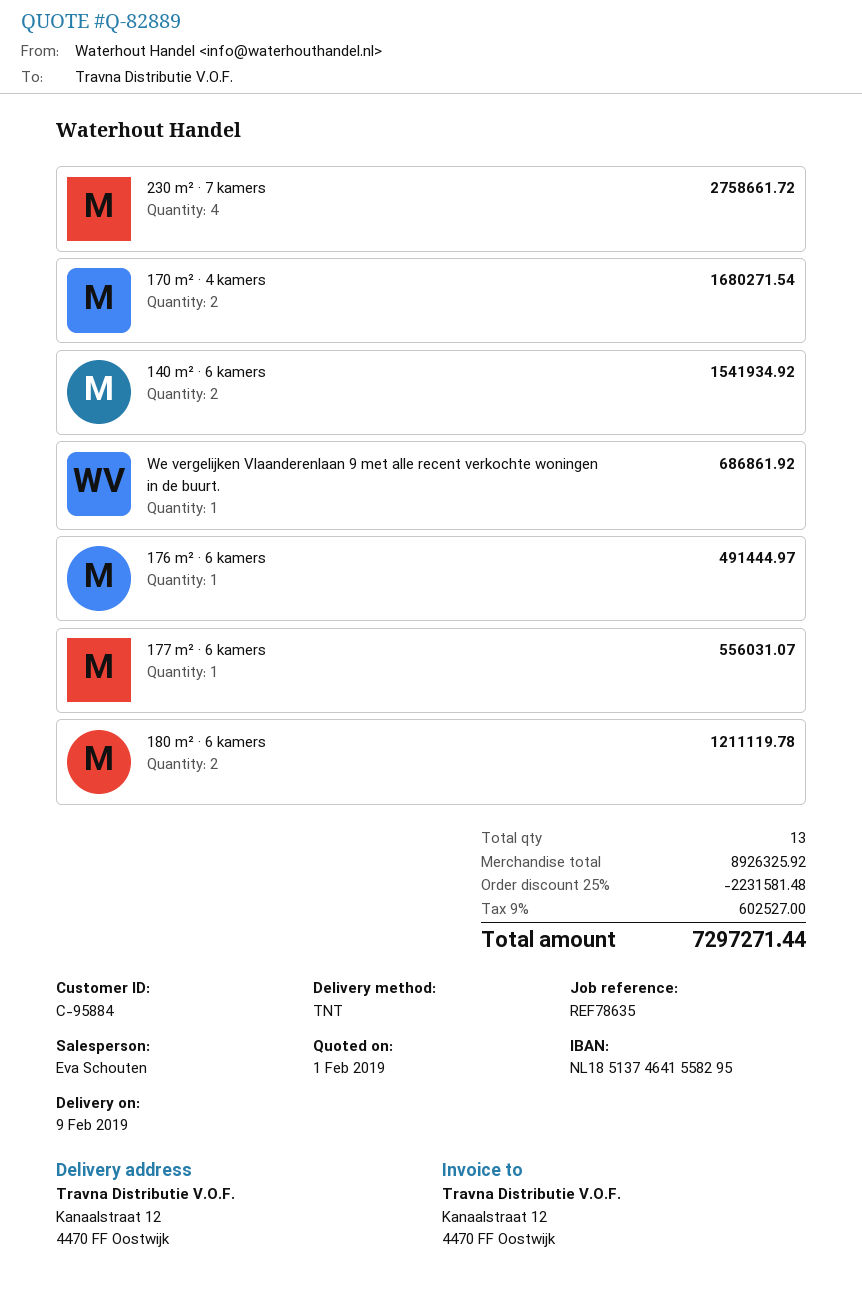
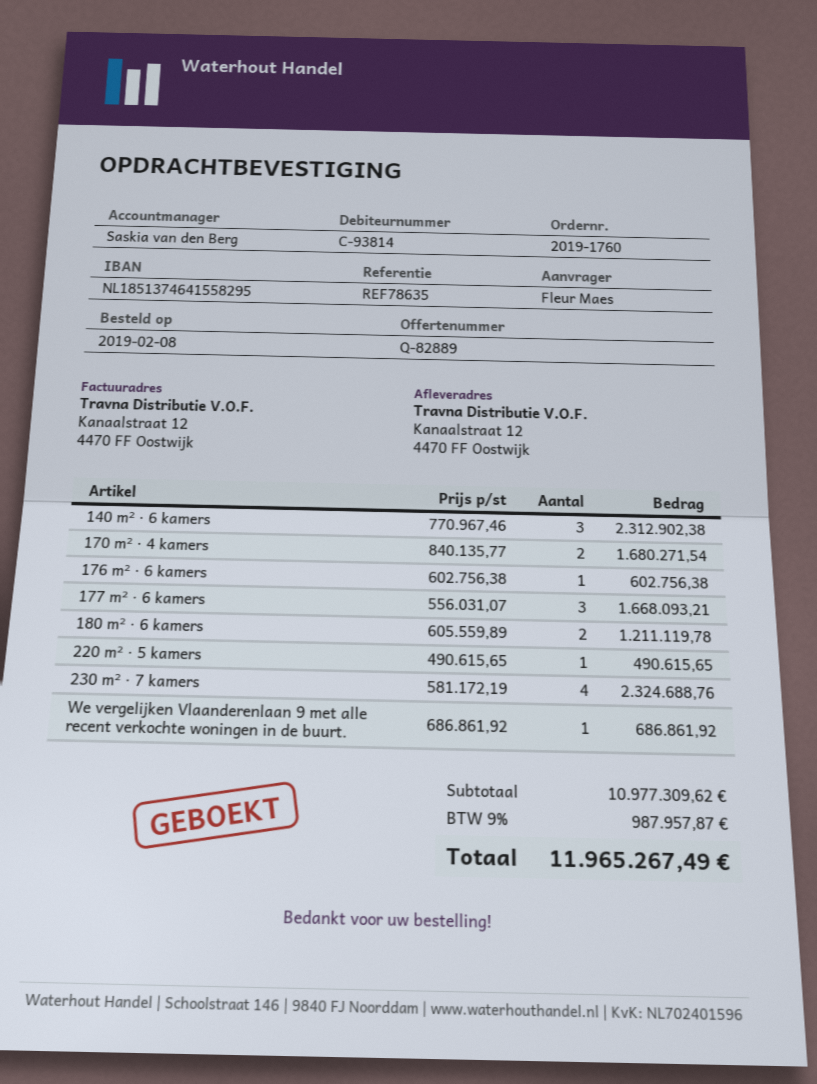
customer number: C-95884 -> C-93814
sales rep: Eva Schouten -> Saskia van den Berg
230 m² · 7 kamers: 4 for 2758661.72 -> 4 for 2324688.76
140 m² · 6 kamers: 2 for 1541934.92 -> 3 for 2312902.38
176 m² · 6 kamers: 1 for 491444.97 -> 1 for 602756.38
177 m² · 6 kamers: 1 for 556031.07 -> 3 for 1668093.21
220 m² · 5 kamers: none -> 1 for 490615.65
subtotal: 8926325.92 -> 10977309.62
discount: 25% = 2231581.48 -> none
tax: 9% = 602527.00 -> 9% = 987957.87
total: 7297271.44 -> 11965267.49

